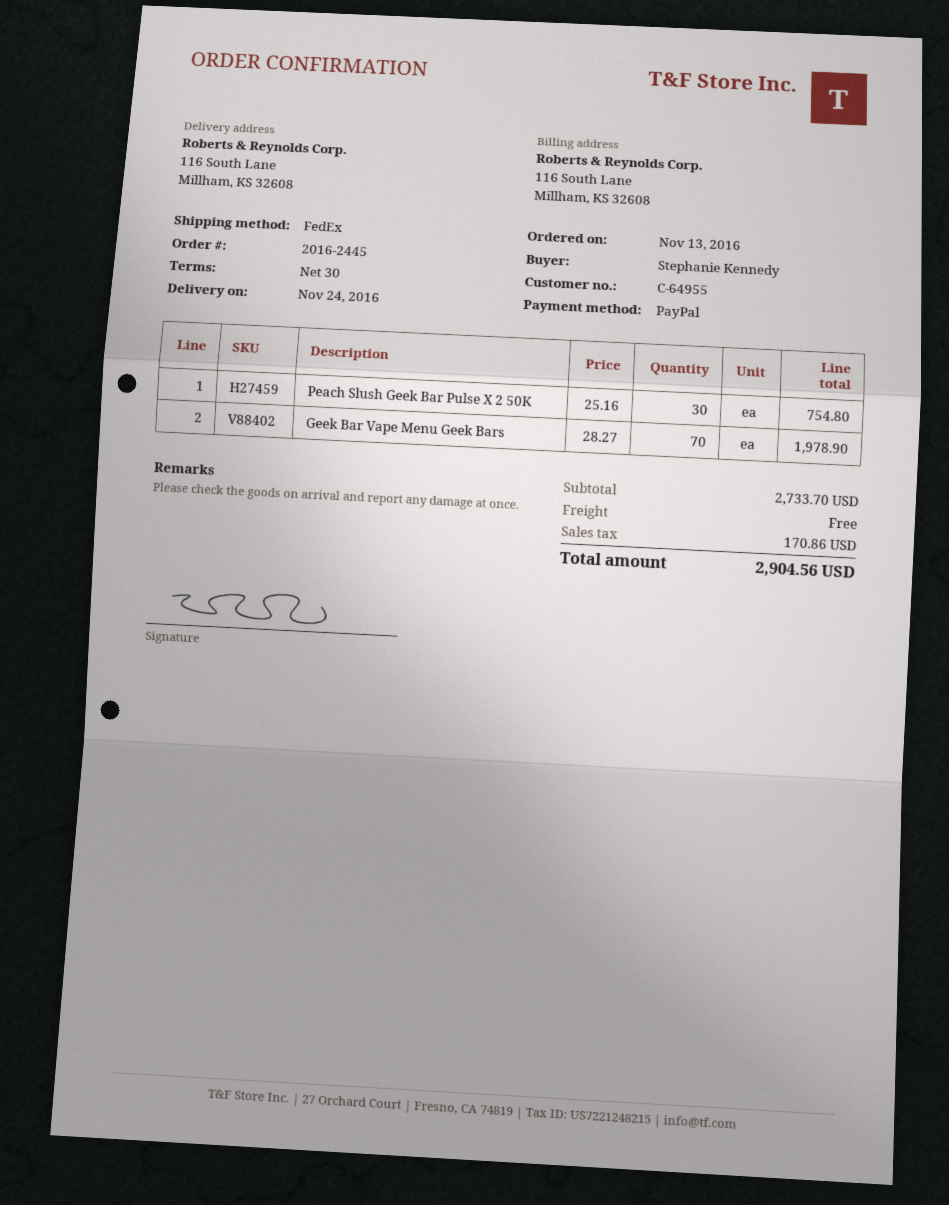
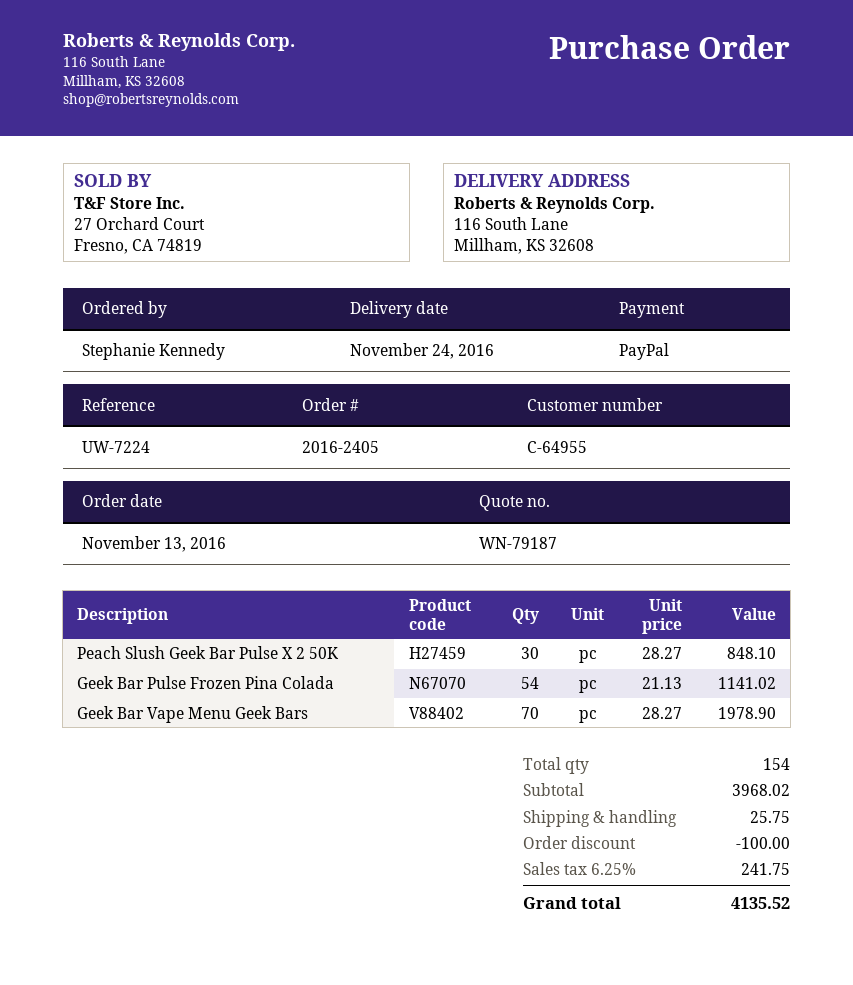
order number: 2016-2445 -> 2016-2405
Peach Slush Geek Bar Pulse X 2 50K: 30 x 25.16 = 754.80 -> 30 x 28.27 = 848.10
Geek Bar Pulse Frozen Pina Colada: none -> 54 x 21.13 = 1141.02
subtotal: 2733.70 -> 3968.02
discount: none -> 100.00
shipping: 0.00 -> 25.75
tax: 170.86 -> 241.75
total: 2904.56 -> 4135.52

